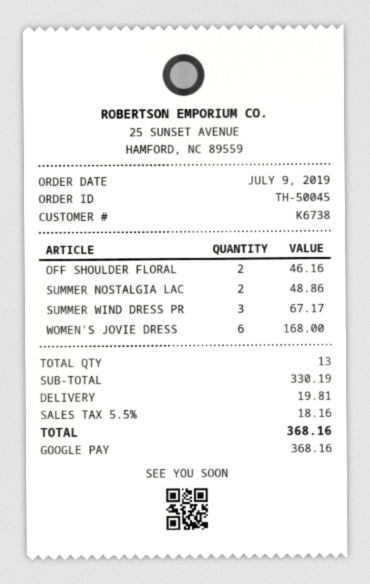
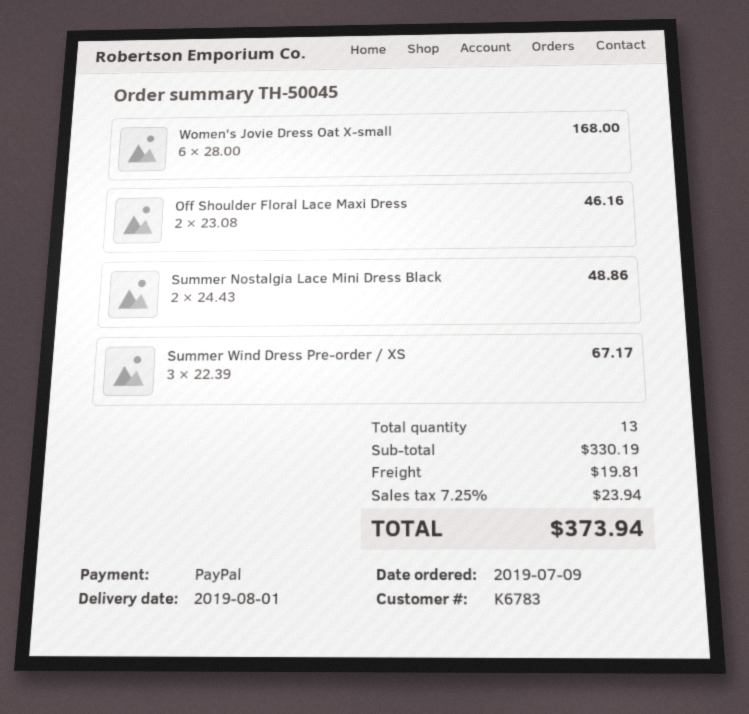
customer number: K6738 -> K6783
payment method: Google Pay -> PayPal
tax: 5.5% = 18.16 -> 7.25% = 23.94
total: 368.16 -> 373.94

